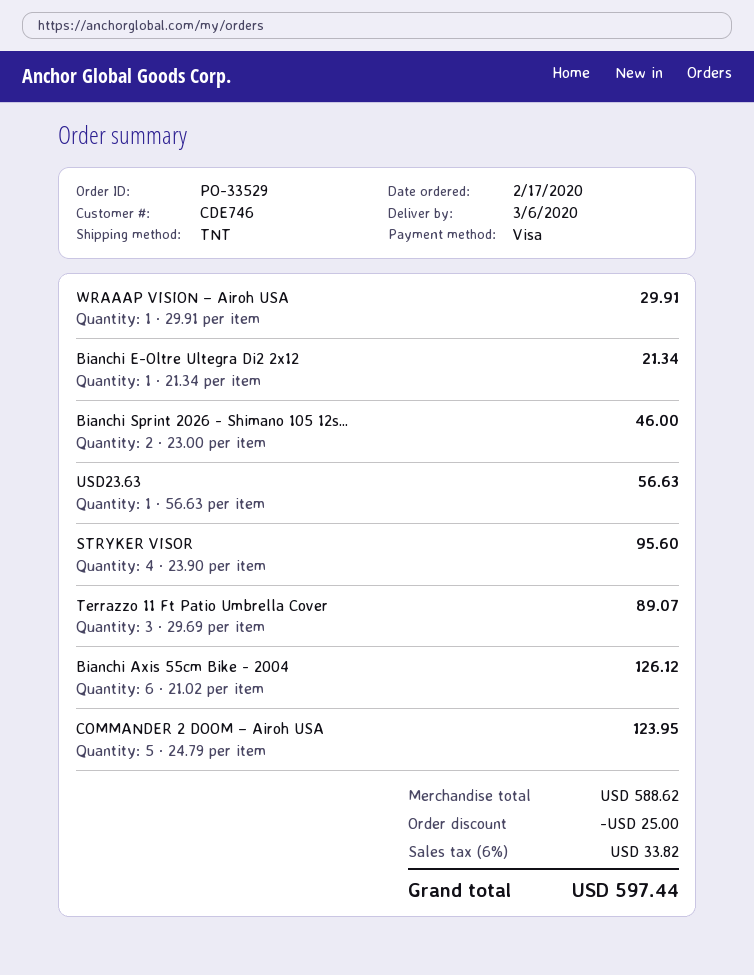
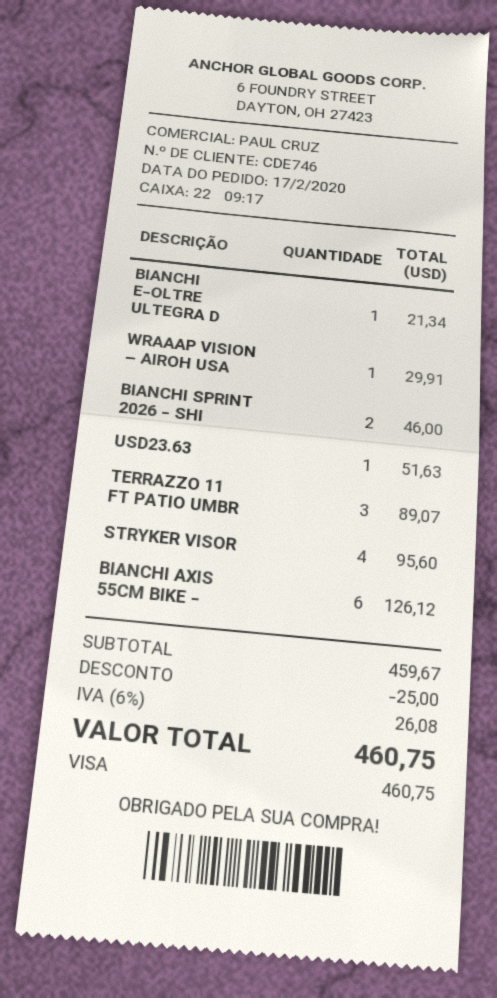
USD23.63: 1 for 56.63 -> 1 for 51.63
COMMANDER 2 DOOM – Airoh USA: 5 for 123.95 -> none
subtotal: 588.62 -> 459.67
tax: 6% = 33.82 -> 6% = 26.08
total: 597.44 -> 460.75

